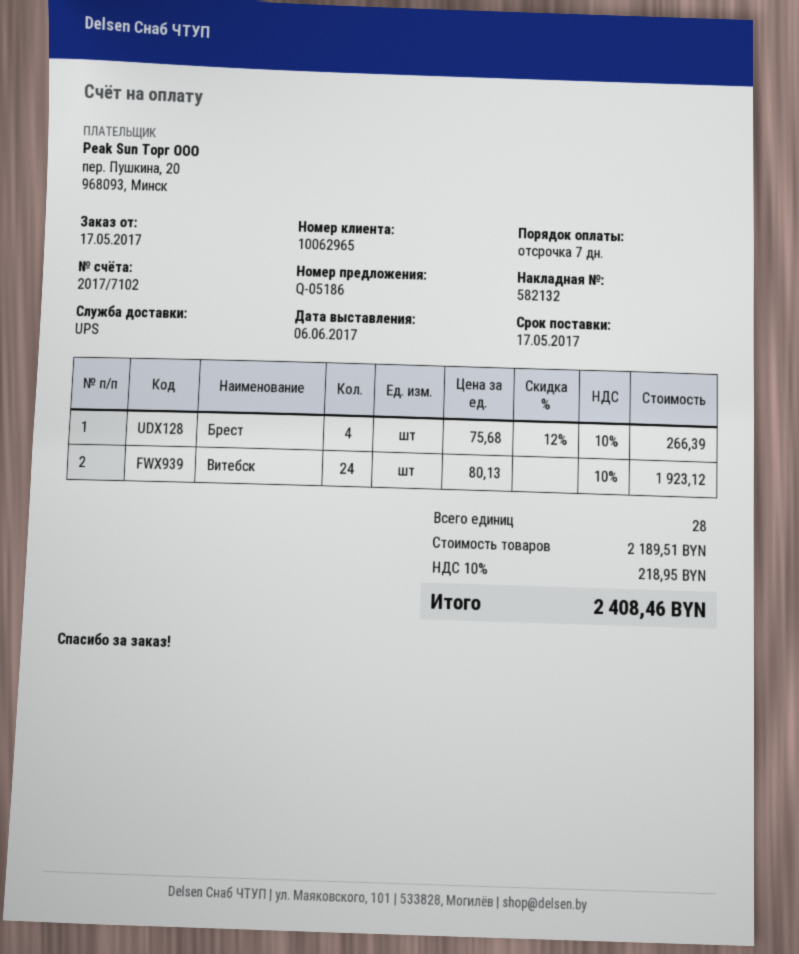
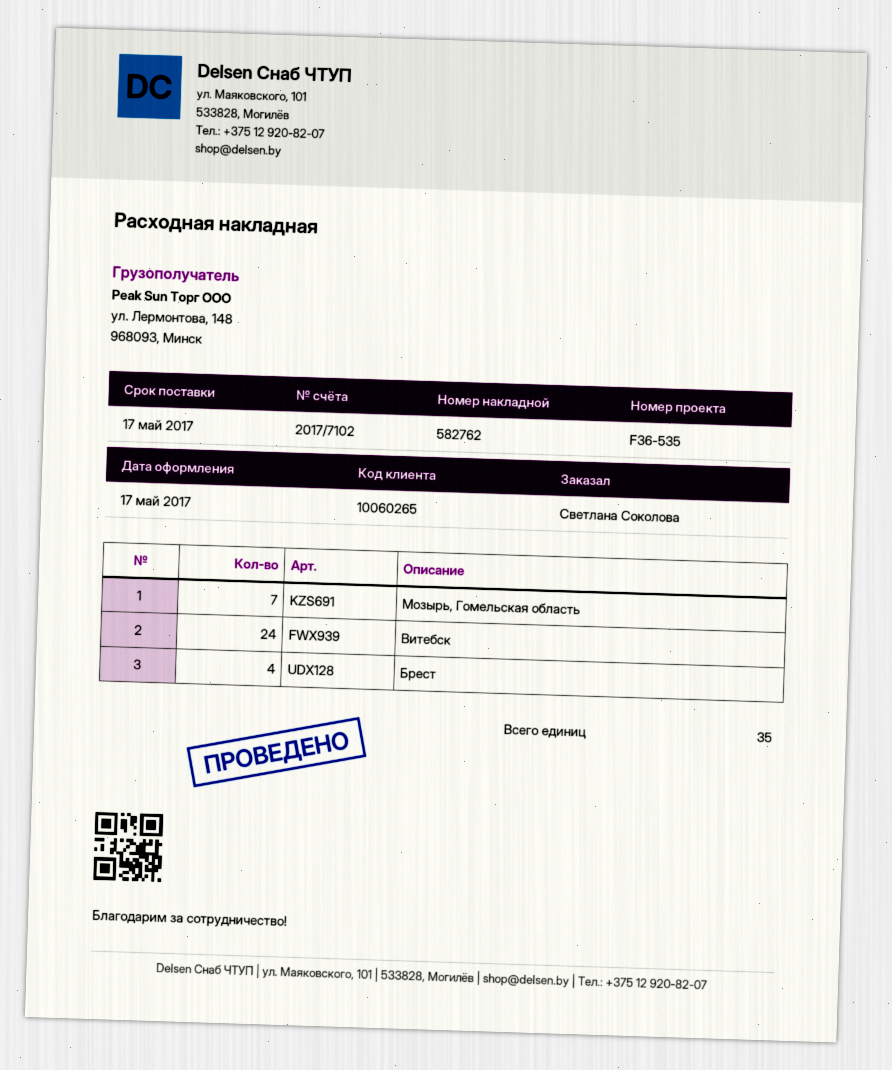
delivery note number: 582132 -> 582762
customer number: 10062965 -> 10060265
Мозырь, Гомельская область: none -> 7
total quantity: 28 -> 35

